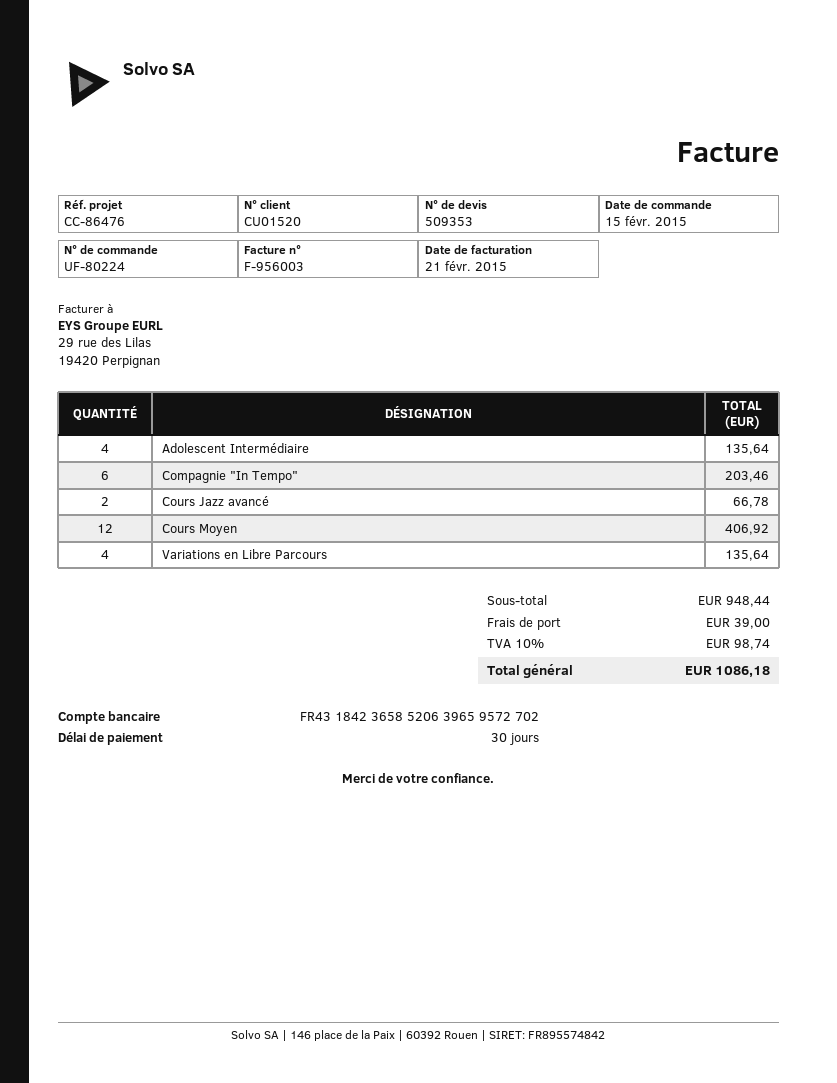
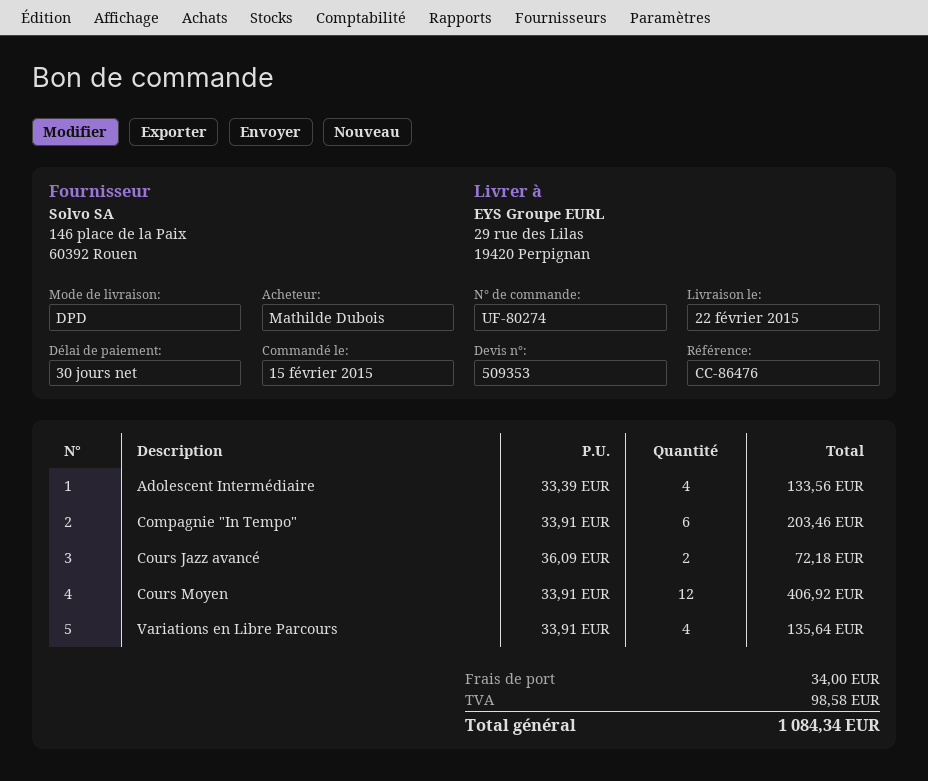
order number: UF-80224 -> UF-80274
Adolescent Intermédiaire: 4 for 135.64 -> 4 for 133.56
Cours Jazz avancé: 2 for 66.78 -> 2 for 72.18
shipping: 39.00 -> 34.00
tax: 98.74 -> 98.58
total: 1086.18 -> 1084.34

